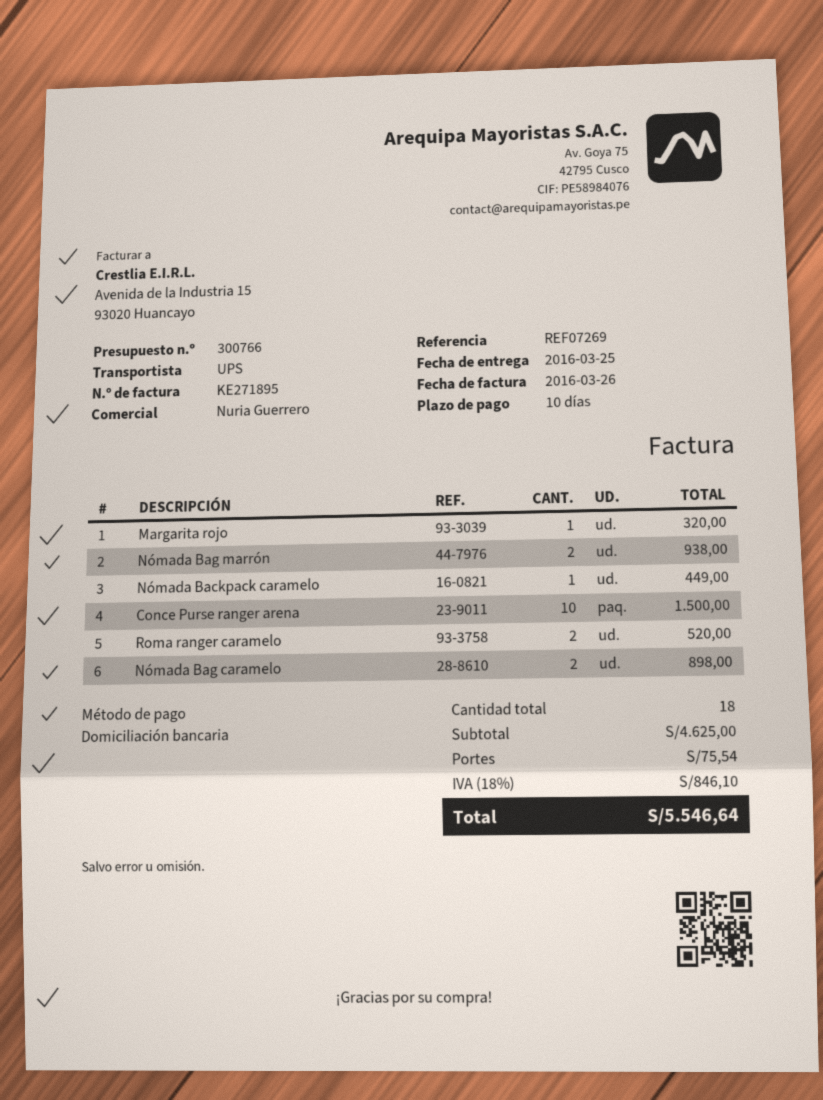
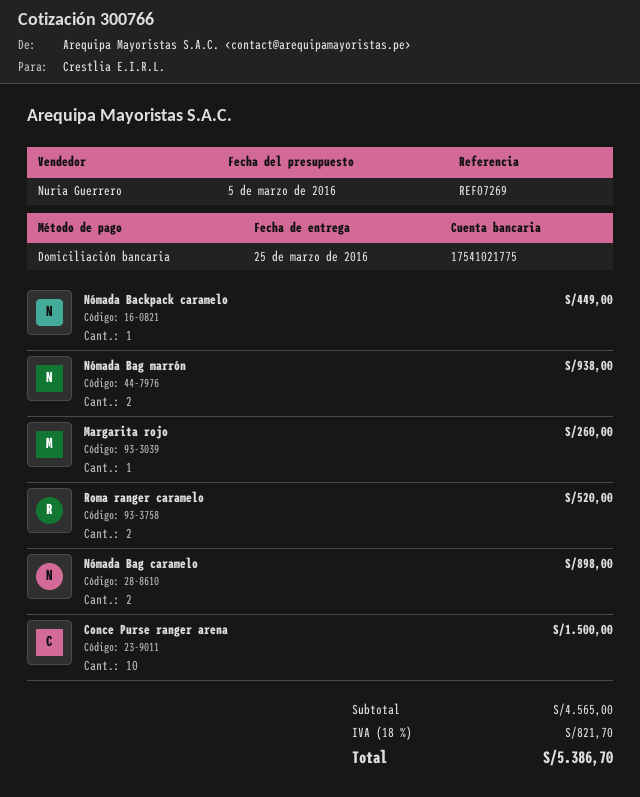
Margarita rojo: 1 for 320.00 -> 1 for 260.00
subtotal: 4625.00 -> 4565.00
shipping: 75.54 -> none
tax: 18% = 846.10 -> 18% = 821.70
total: 5546.64 -> 5386.70

